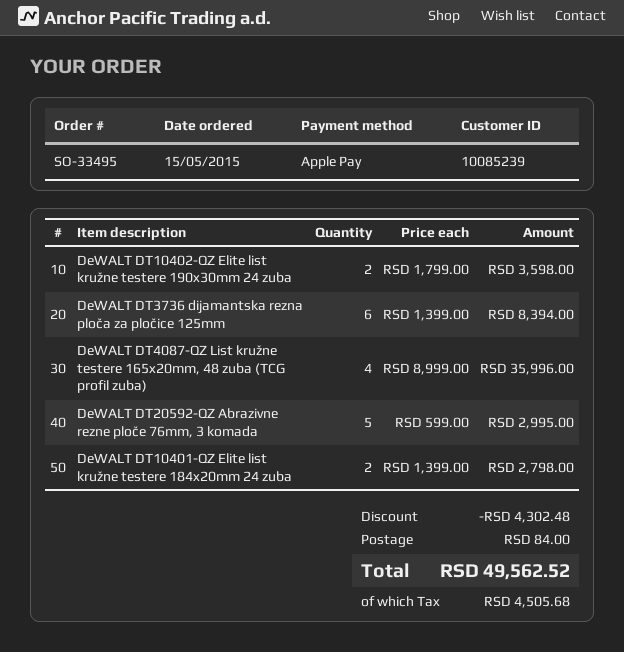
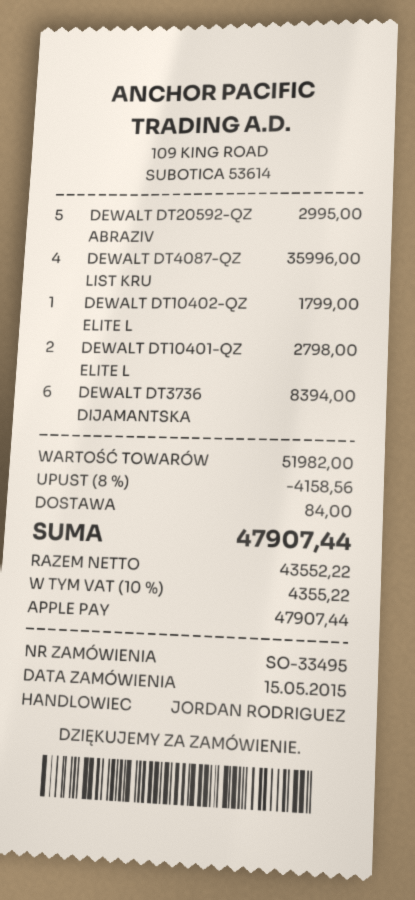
DeWALT DT10402-QZ Elite list kružne testere 190x30mm 24 zuba: 2 for 3598.00 -> 1 for 1799.00
discount: 4302.48 -> 4158.56
tax: 4505.68 -> 4355.22
total: 49562.52 -> 47907.44

